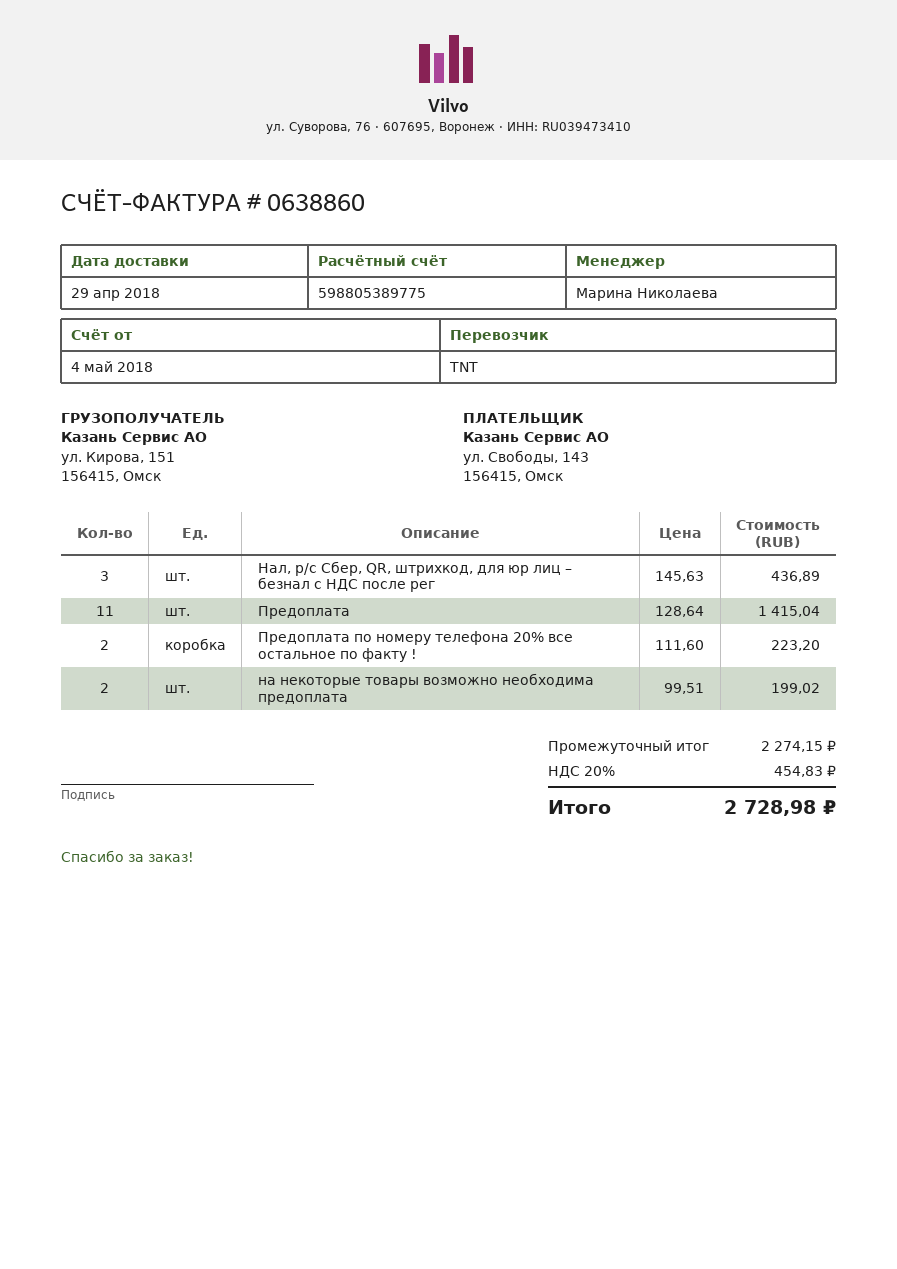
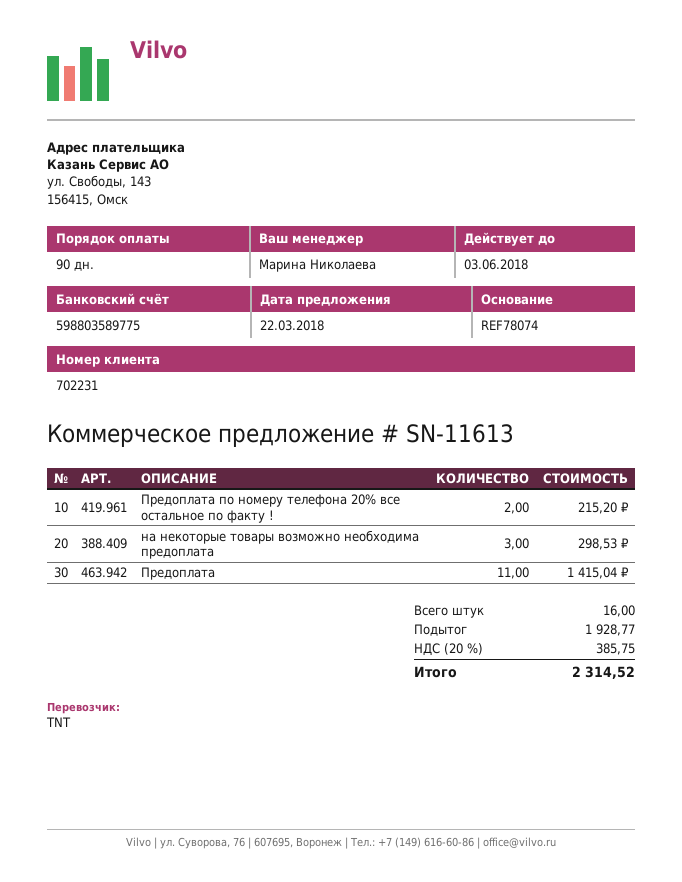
bank account: 598805389775 -> 598803589775
Нал, р/с Сбер, QR, штрихкод, для юр лиц – безнал с НДС после рег: 3 for 436.89 -> none
Предоплата по номеру телефона 20% все остальное по факту !: 2 for 223.20 -> 2 for 215.20
на некоторые товары возможно необходима предоплата: 2 for 199.02 -> 3 for 298.53
subtotal: 2274.15 -> 1928.77
tax: 20% = 454.83 -> 20% = 385.75
total: 2728.98 -> 2314.52

